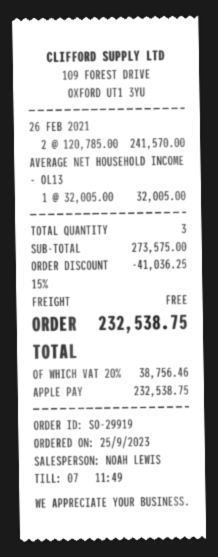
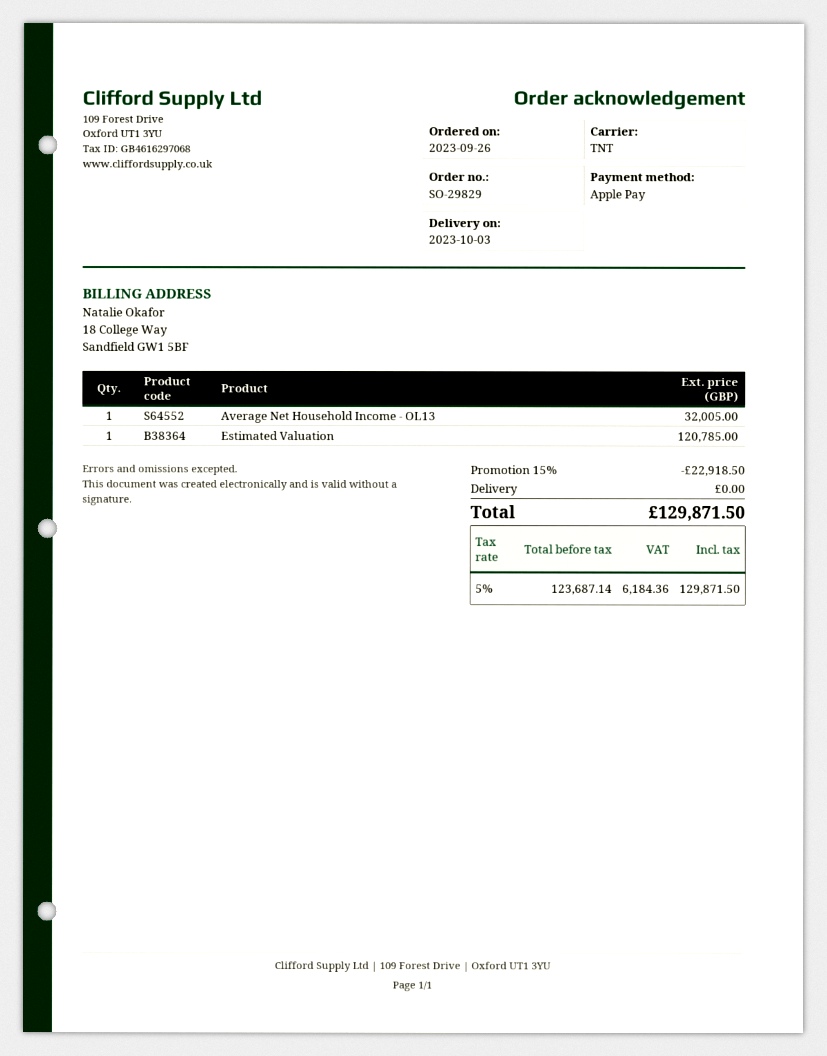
order number: SO-29919 -> SO-29829
order date: 2023-09-25 -> 2023-09-26
26 FEB 2021: 2 for 241570.00 -> none
Estimated Valuation: none -> 1 for 120785.00
discount: 15% = 41036.25 -> 15% = 22918.50
tax: 20% = 38756.46 -> 5% = 6184.36
total: 232538.75 -> 129871.50

